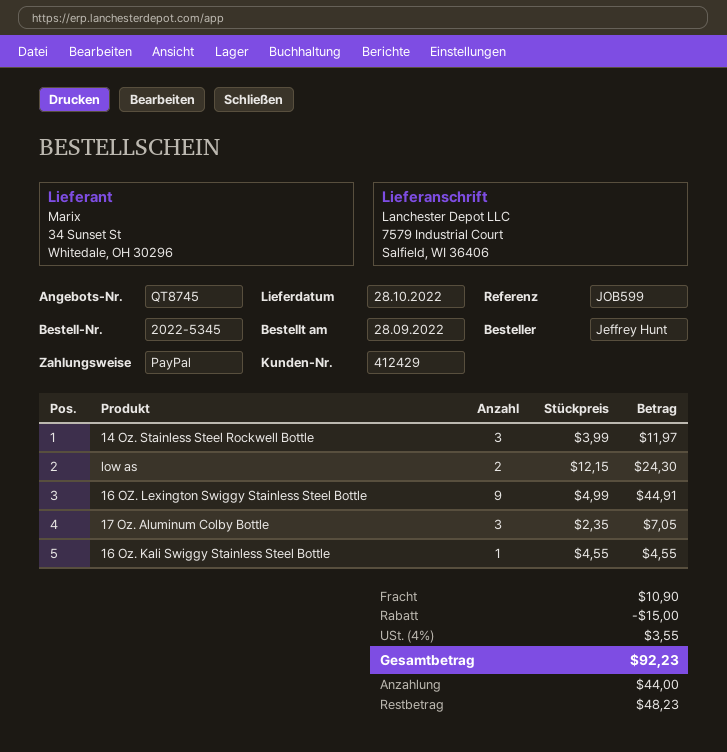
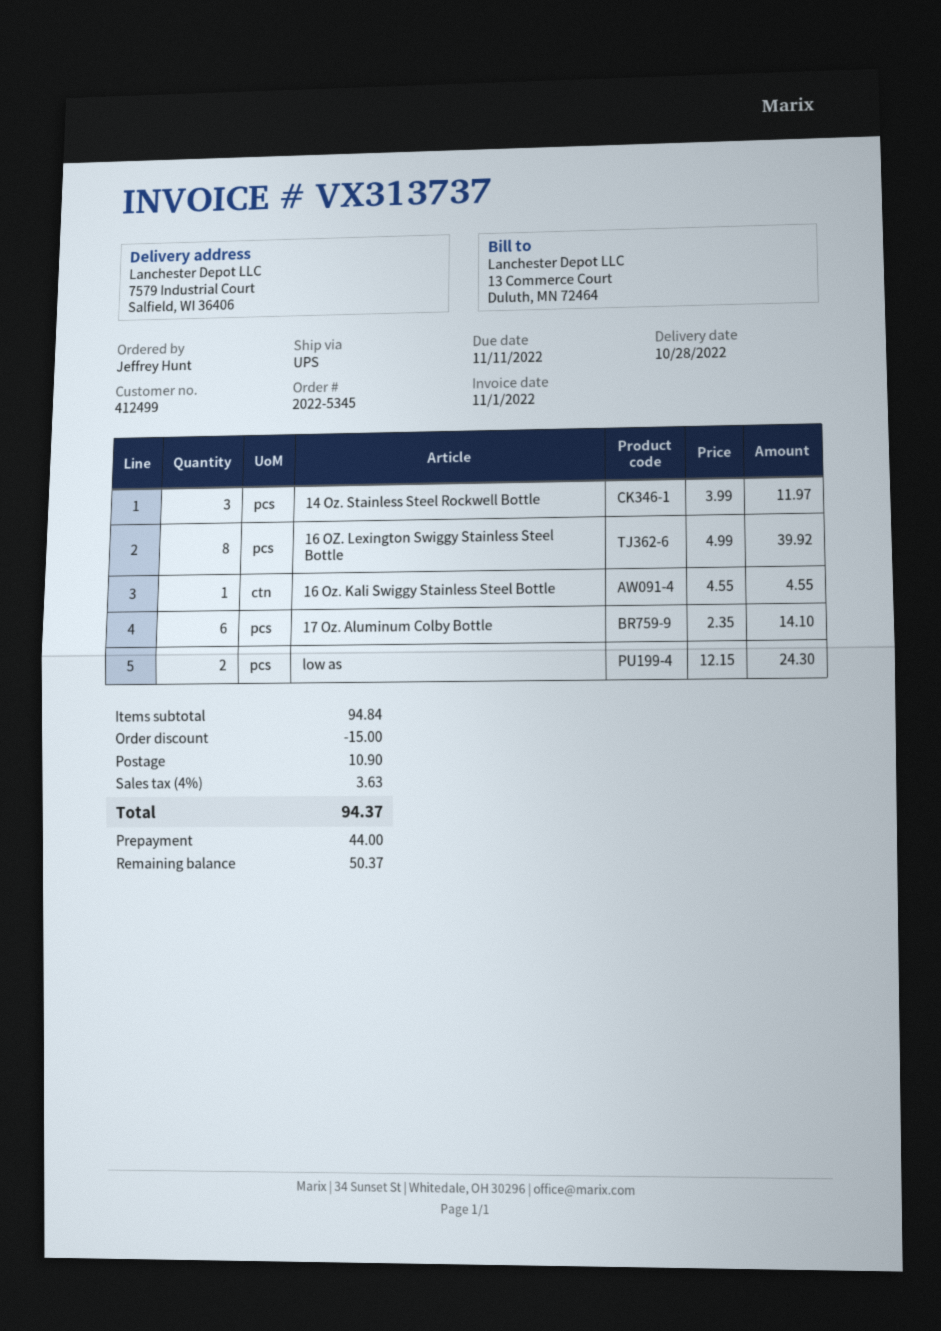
customer number: 412429 -> 412499
16 OZ. Lexington Swiggy Stainless Steel Bottle: 9 x 4.99 = 44.91 -> 8 x 4.99 = 39.92
17 Oz. Aluminum Colby Bottle: 3 x 2.35 = 7.05 -> 6 x 2.35 = 14.10
tax: 4% = 3.55 -> 4% = 3.63
total: 92.23 -> 94.37
balance: 48.23 -> 50.37

